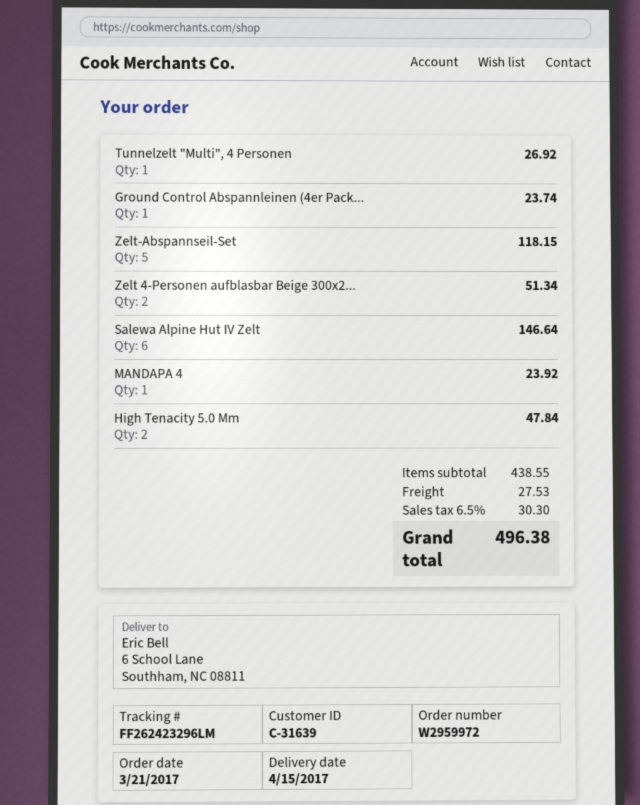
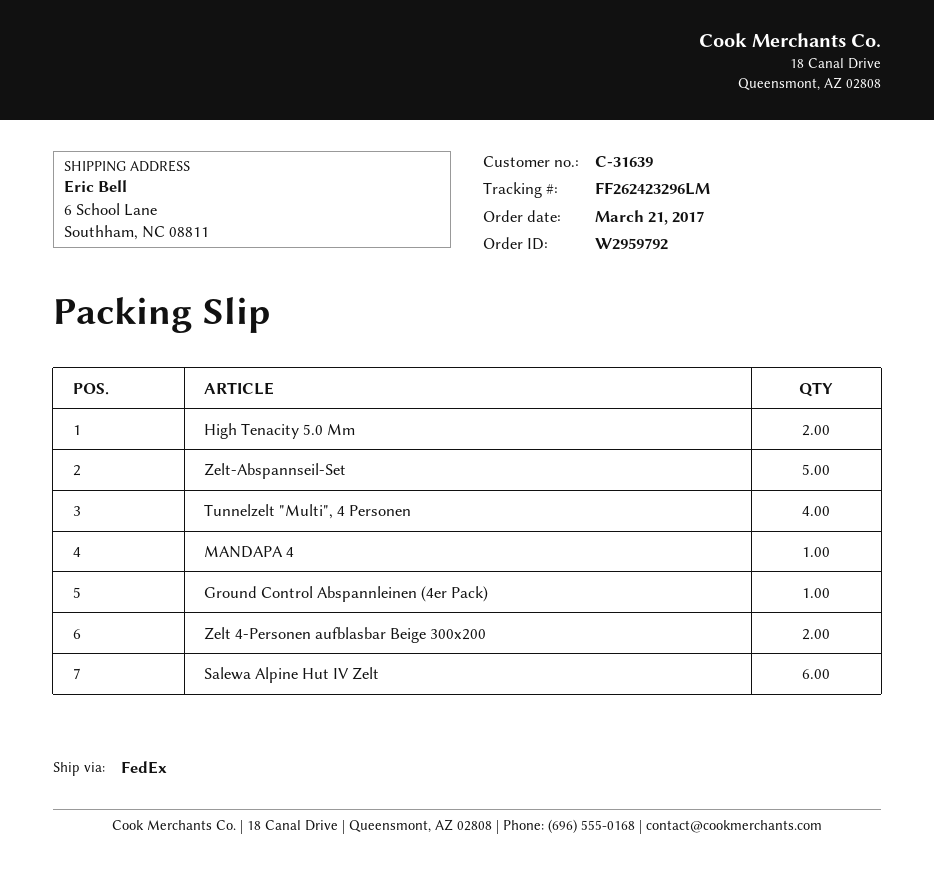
order number: W2959972 -> W2959792
Tunnelzelt "Multi", 4 Personen: 1 -> 4

